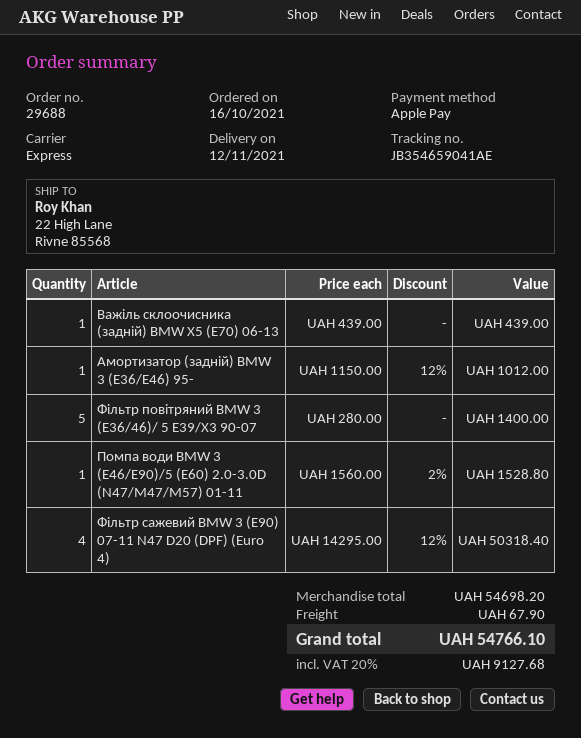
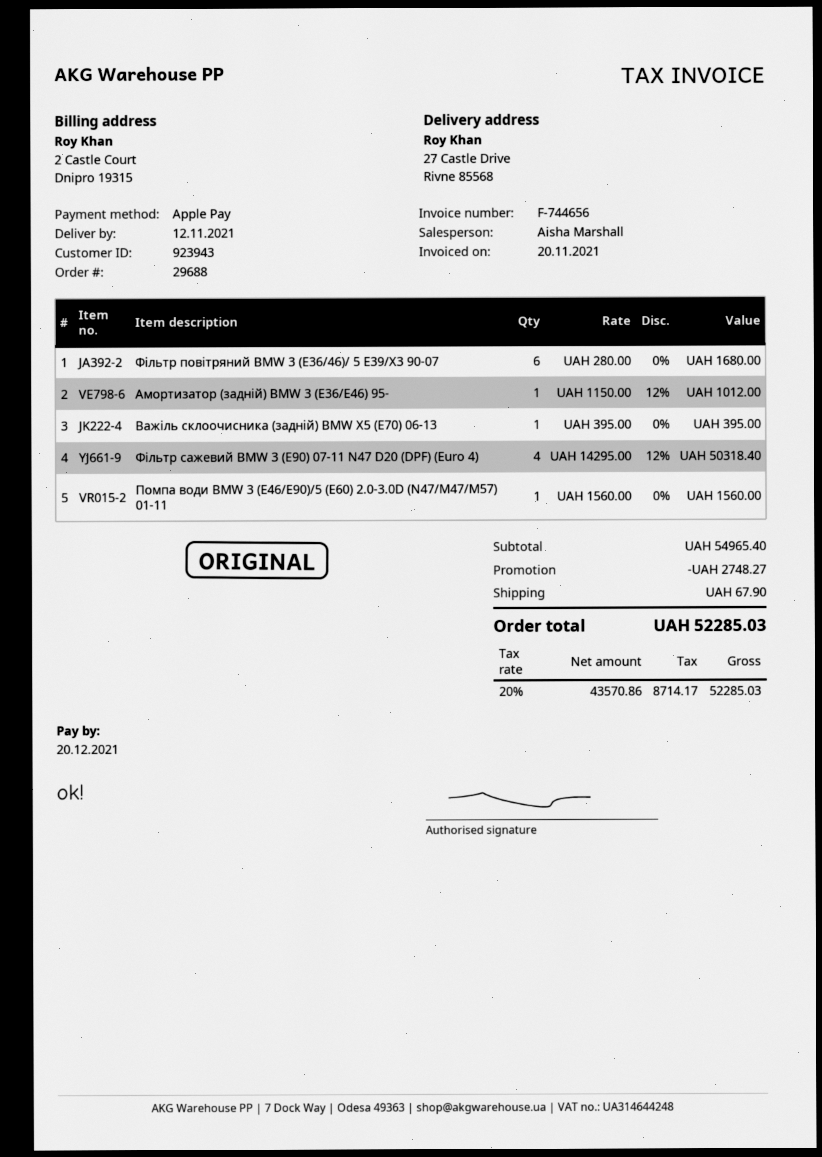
ship to: 22 High Lane, Rivne 85568 -> 27 Castle Drive, Rivne 85568
Важіль склоочисника (задній) BMW X5 (E70) 06-13: 1 x 439.00 = 439.00 -> 1 x 395.00 = 395.00
Фільтр повітряний BMW 3 (E36/46)/ 5 E39/X3 90-07: 5 x 280.00 = 1400.00 -> 6 x 280.00 = 1680.00
Помпа води BMW 3 (E46/E90)/5 (E60) 2.0-3.0D (N47/M47/M57) 01-11: 1 x 1560.00 - 2% = 1528.80 -> 1 x 1560.00 = 1560.00
subtotal: 54698.20 -> 54965.40
discount: none -> 2748.27
tax: 20% = 9127.68 -> 20% = 8714.17
total: 54766.10 -> 52285.03

